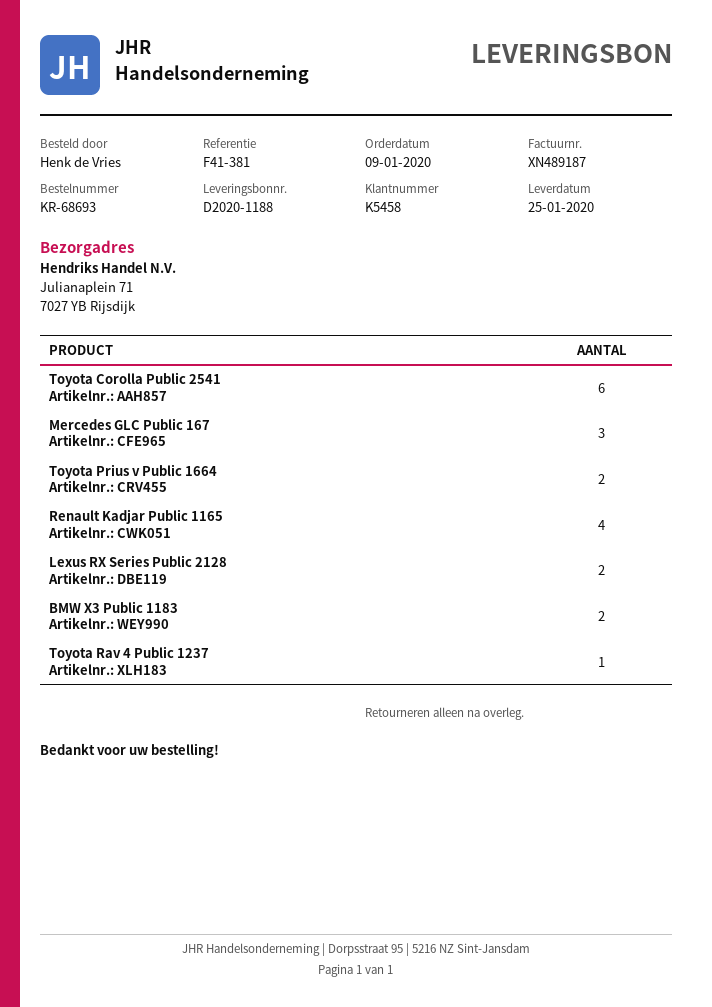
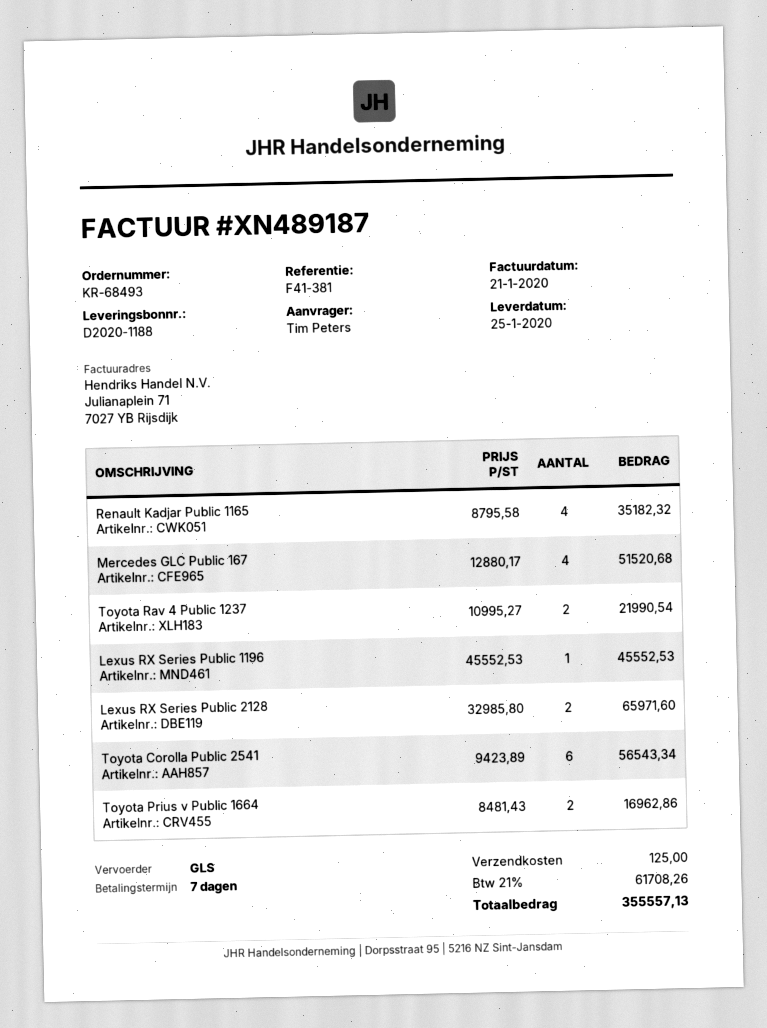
order number: KR-68693 -> KR-68493
ordered by: Henk de Vries -> Tim Peters
Mercedes GLC Public 167: 3 -> 4
BMW X3 Public 1183: 2 -> none
Toyota Rav 4 Public 1237: 1 -> 2
Lexus RX Series Public 1196: none -> 1

